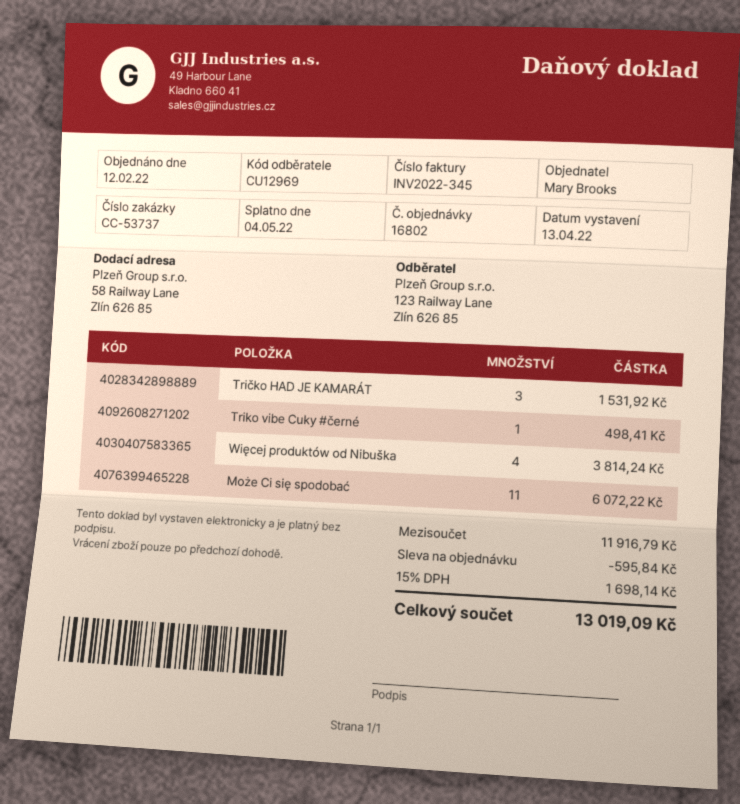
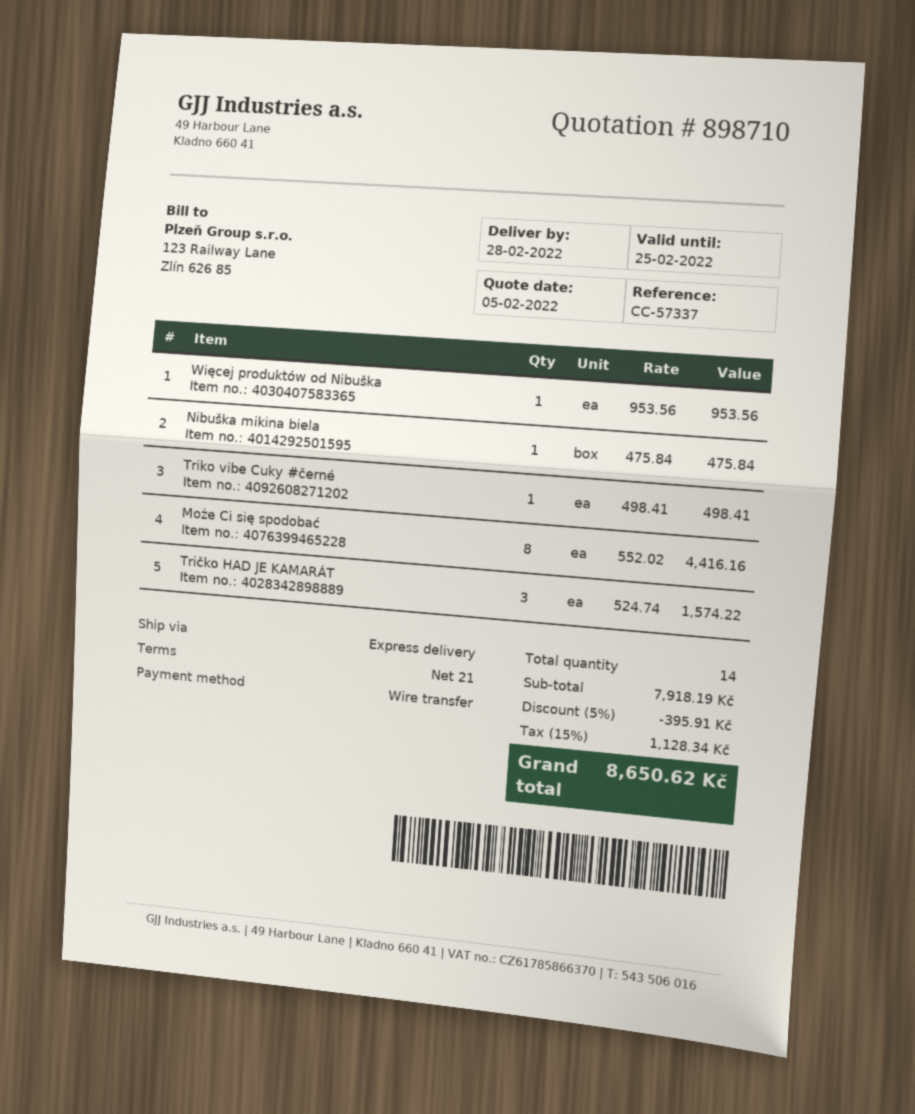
reference: CC-53737 -> CC-57337
Tričko HAD JE KAMARÁT: 3 for 1531.92 -> 3 for 1574.22
Więcej produktów od Nibuška: 4 for 3814.24 -> 1 for 953.56
Może Ci się spodobać: 11 for 6072.22 -> 8 for 4416.16
Nibuška mikina biela: none -> 1 for 475.84
subtotal: 11916.79 -> 7918.19
discount: 595.84 -> 395.91
tax: 15% = 1698.14 -> 15% = 1128.34
total: 13019.09 -> 8650.62

